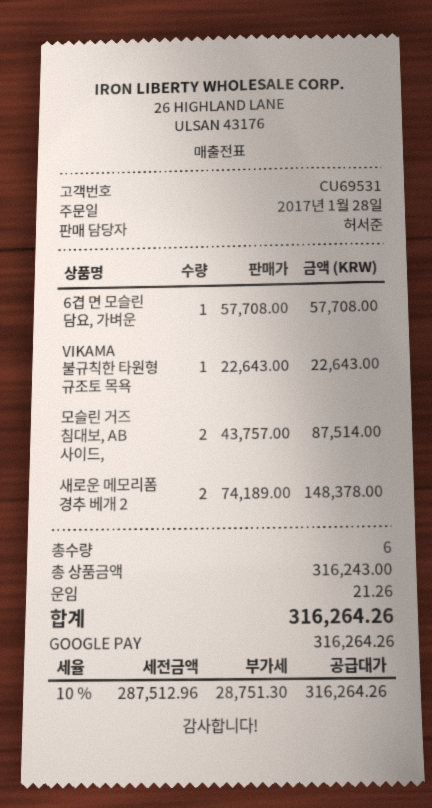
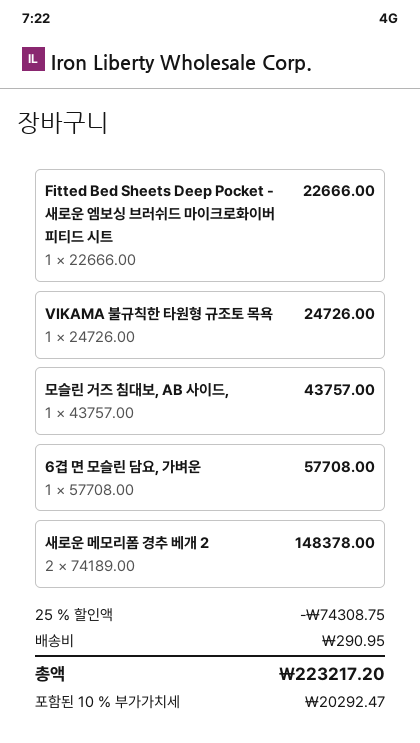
VIKAMA 불규칙한 타원형 규조토 목욕: 1 x 22643.00 = 22643.00 -> 1 x 24726.00 = 24726.00
모슬린 거즈 침대보, AB 사이드,: 2 x 43757.00 = 87514.00 -> 1 x 43757.00 = 43757.00
Fitted Bed Sheets Deep Pocket - 새로운 엠보싱 브러쉬드 마이크로화이버 피티드 시트: none -> 1 x 22666.00 = 22666.00
discount: none -> 25% = 74308.75
shipping: 21.26 -> 290.95
tax: 10% = 28751.30 -> 10% = 20292.47
total: 316264.26 -> 223217.20

